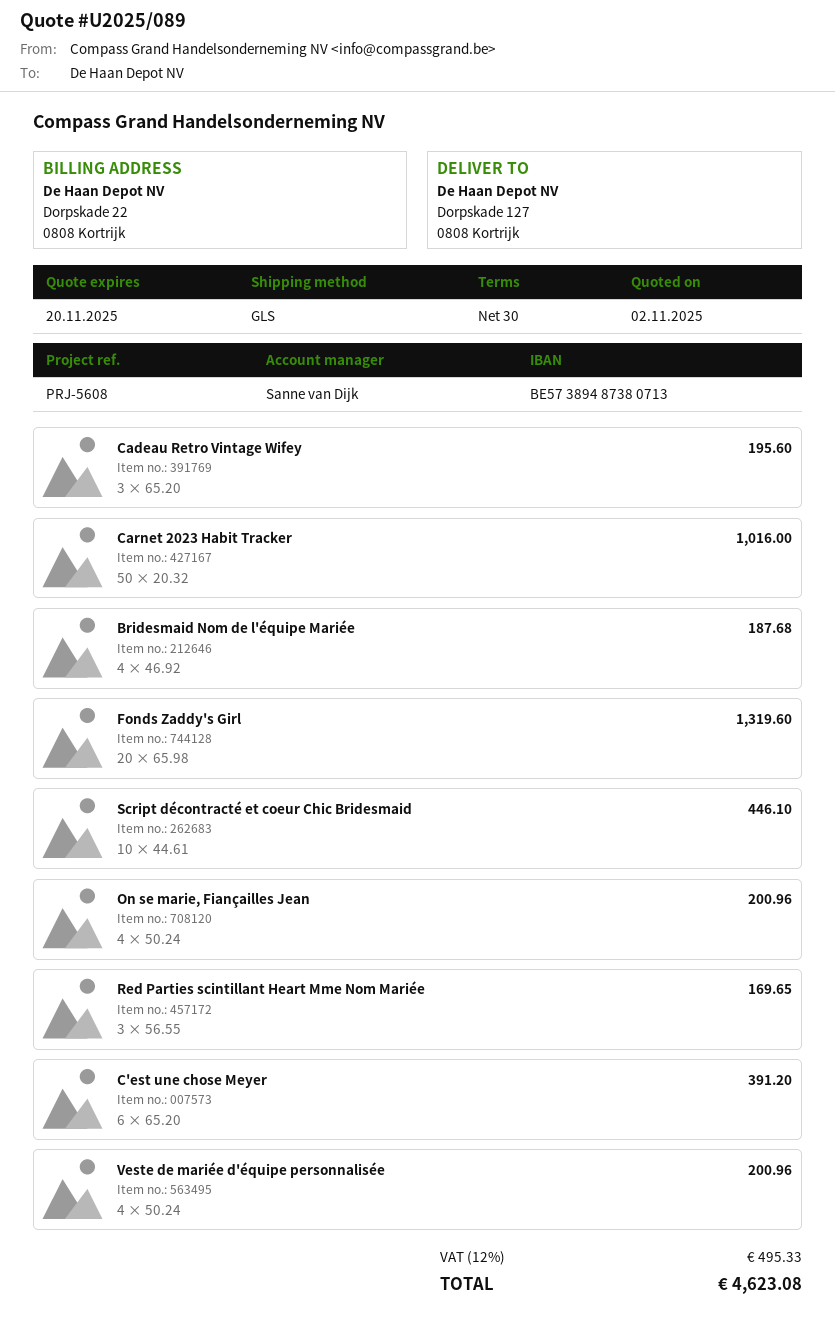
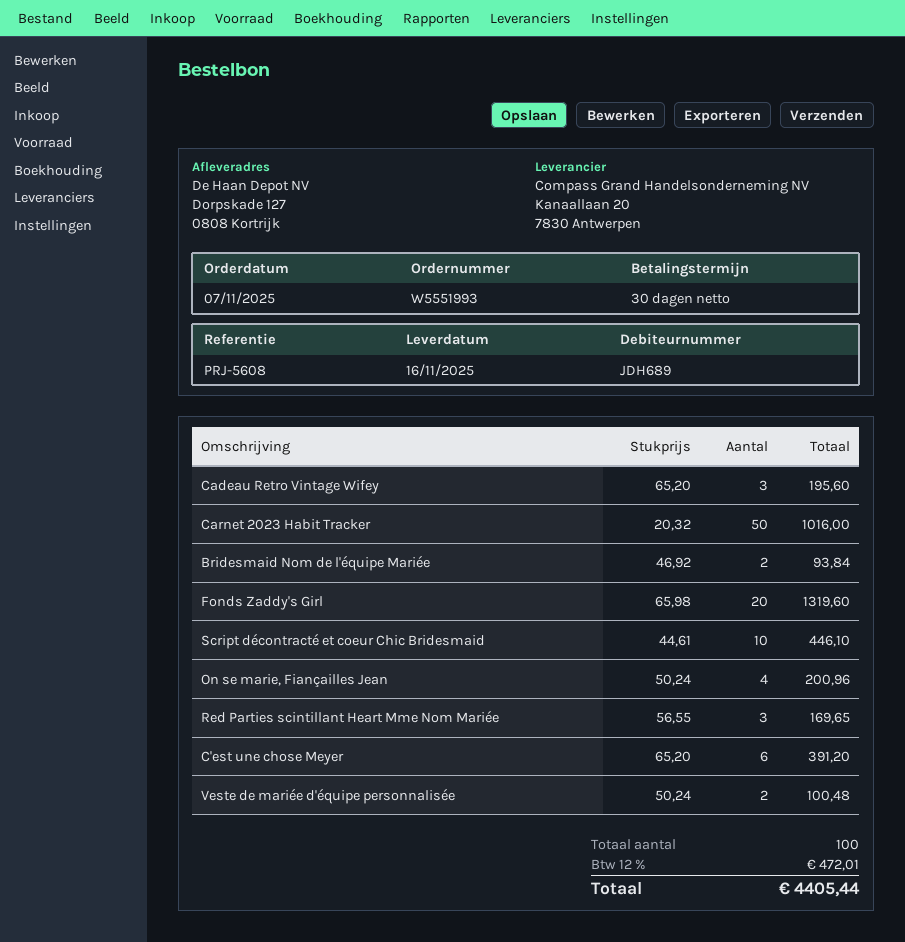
Bridesmaid Nom de l'équipe Mariée: 4 x 46.92 = 187.68 -> 2 x 46.92 = 93.84
Veste de mariée d'équipe personnalisée: 4 x 50.24 = 200.96 -> 2 x 50.24 = 100.48
tax: 12% = 495.33 -> 12% = 472.01
total: 4623.08 -> 4405.44

